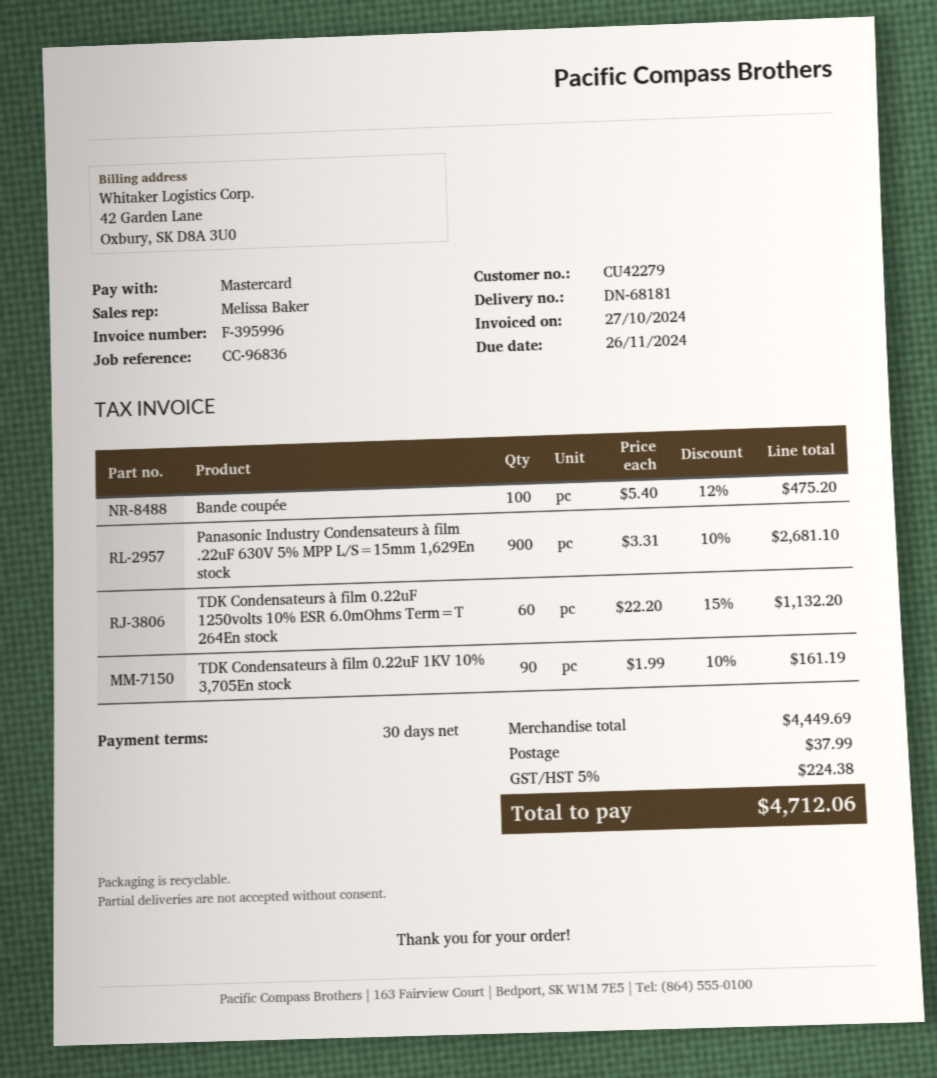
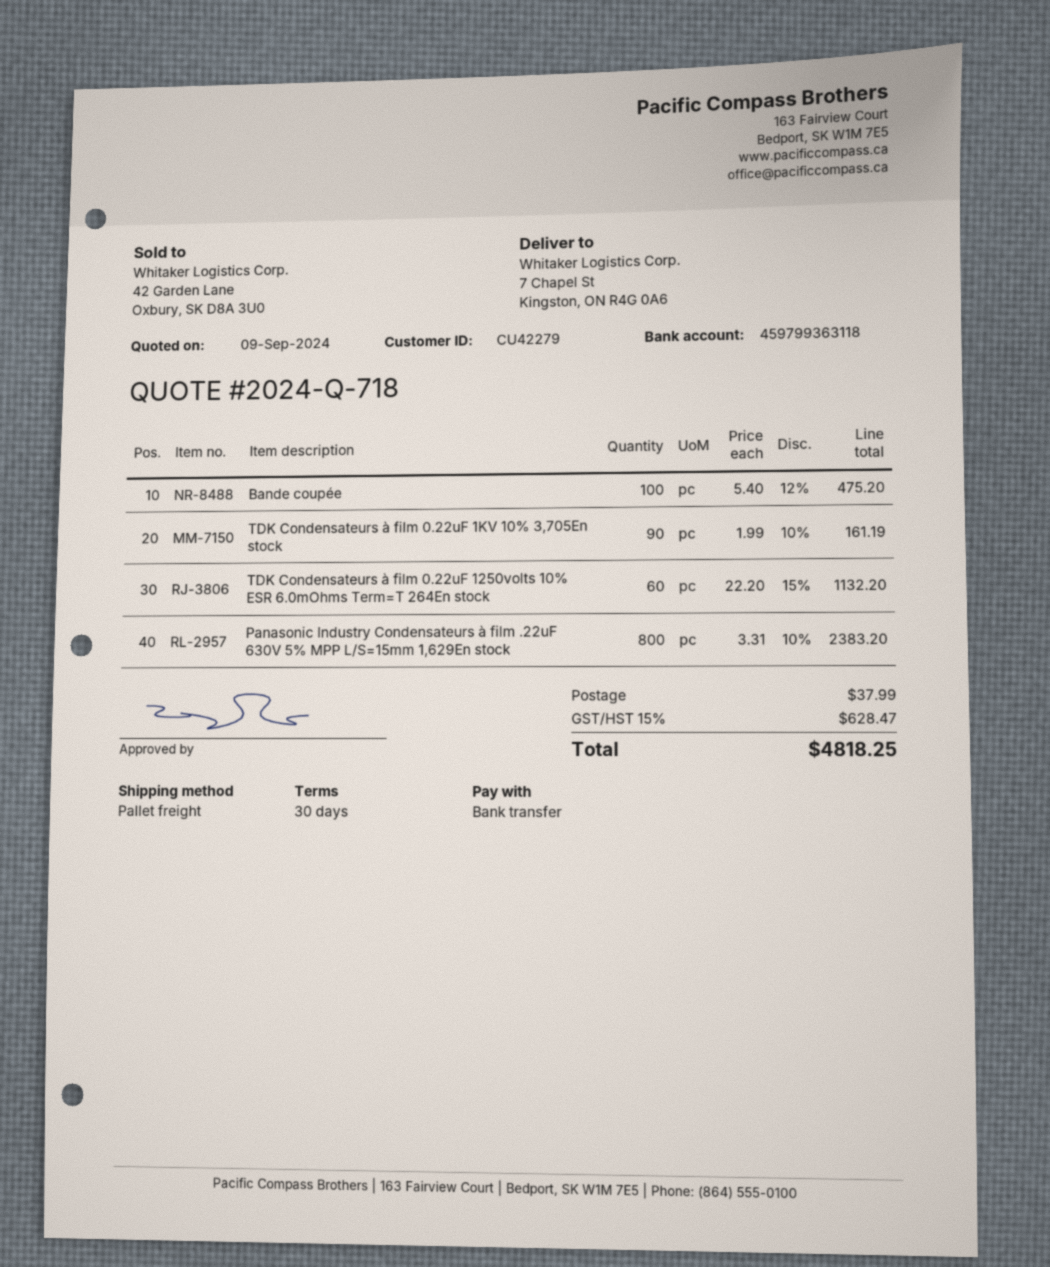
payment method: Mastercard -> bank transfer
Panasonic Industry Condensateurs à film .22uF 630V 5% MPP L/S=15mm 1,629En stock: 900 x 3.31 - 10% = 2681.10 -> 800 x 3.31 - 10% = 2383.20
tax: 5% = 224.38 -> 15% = 628.47
total: 4712.06 -> 4818.25

